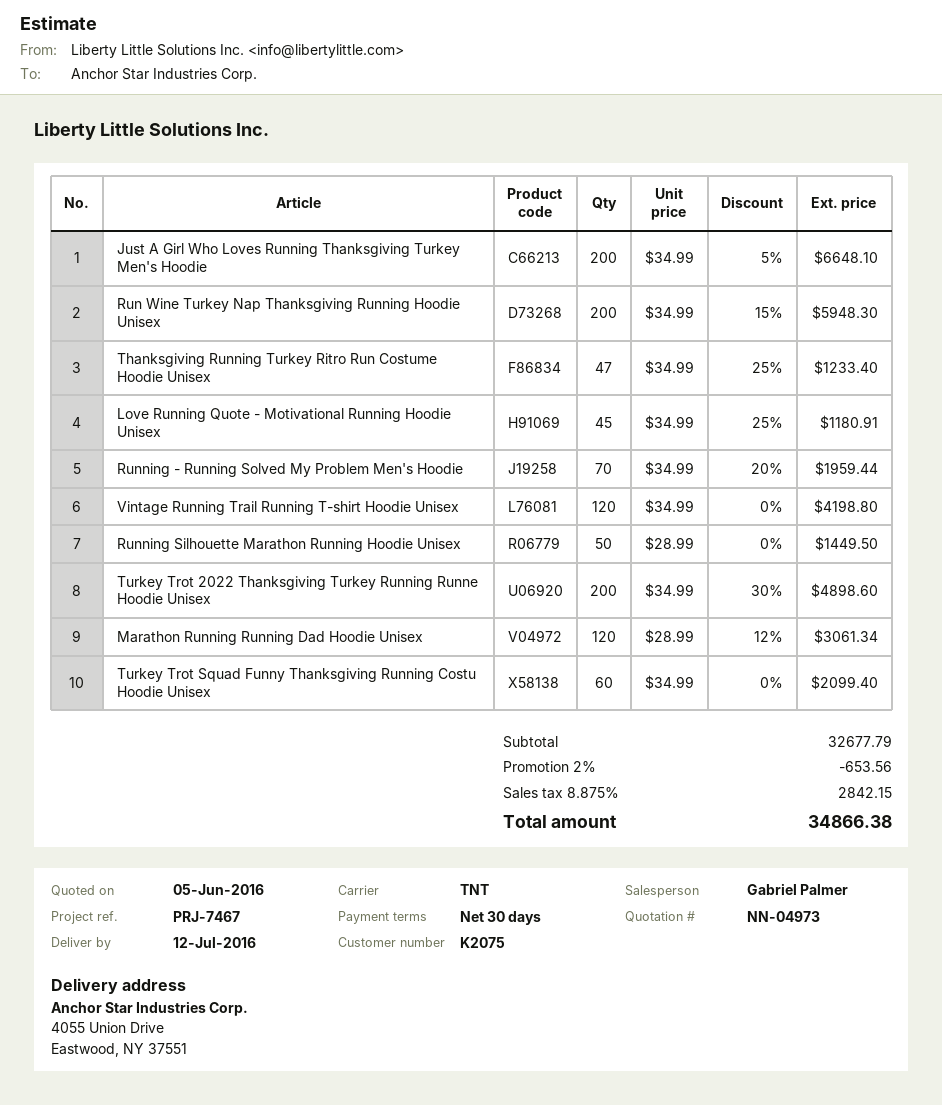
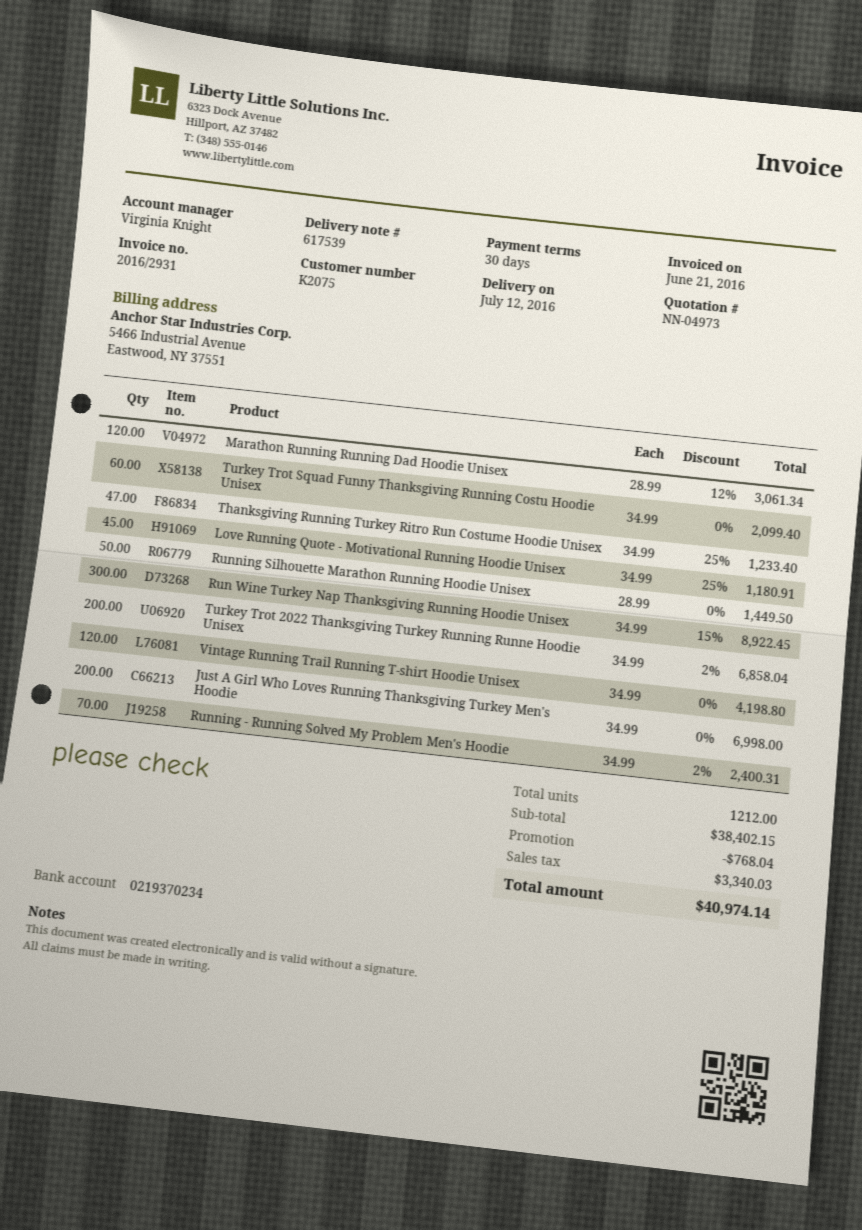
sales rep: Gabriel Palmer -> Virginia Knight
Just A Girl Who Loves Running Thanksgiving Turkey Men's Hoodie: 200 x 34.99 - 5% = 6648.10 -> 200 x 34.99 = 6998.00
Run Wine Turkey Nap Thanksgiving Running Hoodie Unisex: 200 x 34.99 - 15% = 5948.30 -> 300 x 34.99 - 15% = 8922.45
Running - Running Solved My Problem Men's Hoodie: 70 x 34.99 - 20% = 1959.44 -> 70 x 34.99 - 2% = 2400.31
Turkey Trot 2022 Thanksgiving Turkey Running Runne Hoodie Unisex: 200 x 34.99 - 30% = 4898.60 -> 200 x 34.99 - 2% = 6858.04
subtotal: 32677.79 -> 38402.15
discount: 653.56 -> 768.04
tax: 2842.15 -> 3340.03
total: 34866.38 -> 40974.14

